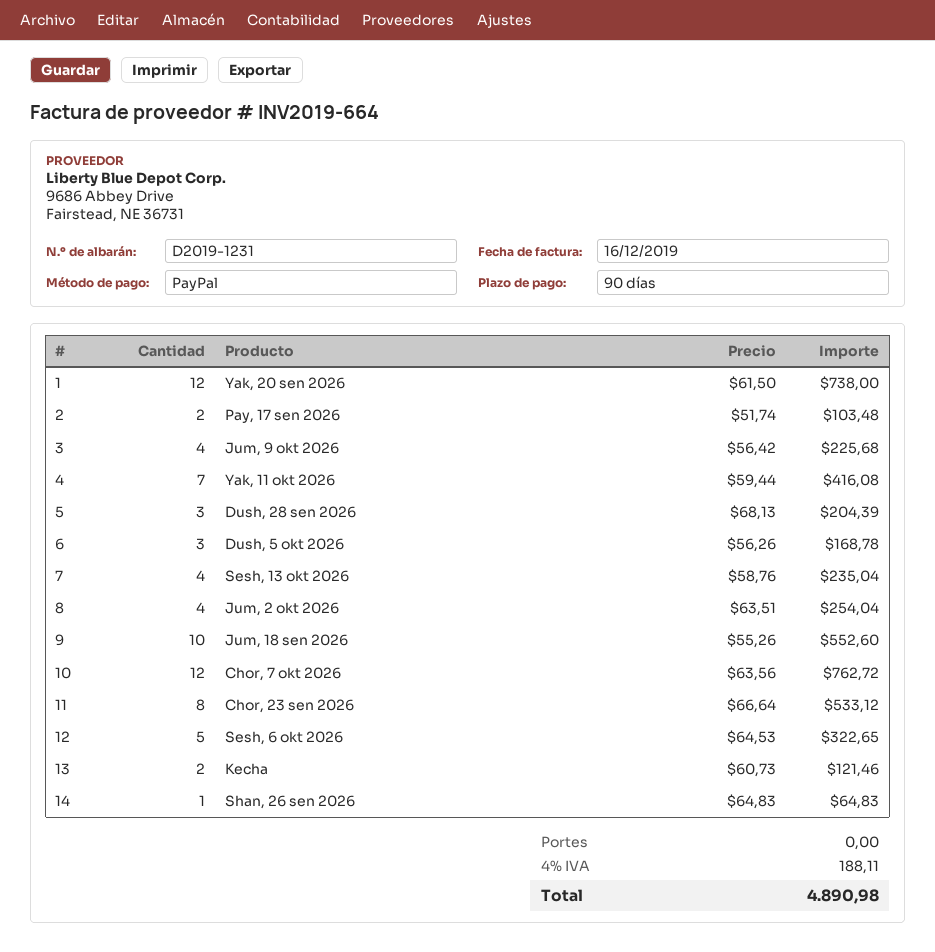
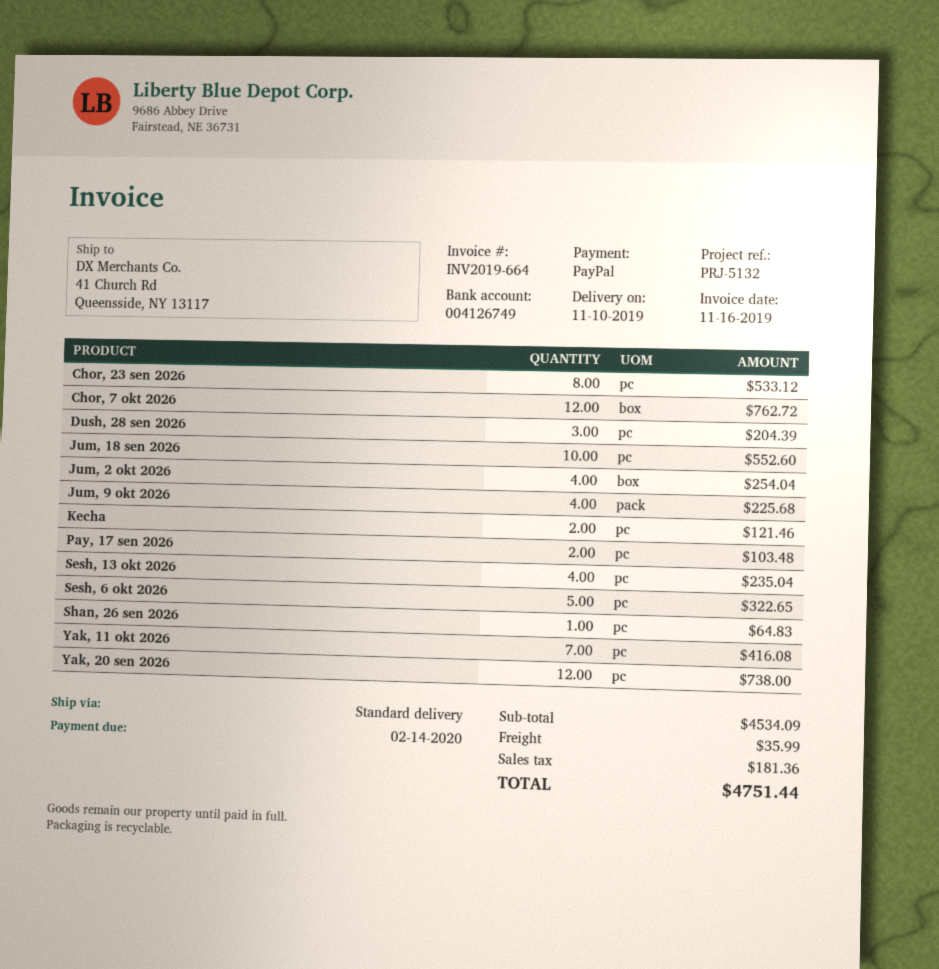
invoice date: 2019-12-16 -> 2019-11-16
Dush, 5 okt 2026: 3 for 168.78 -> none
shipping: 0.00 -> 35.99
tax: 188.11 -> 181.36
total: 4890.98 -> 4751.44

